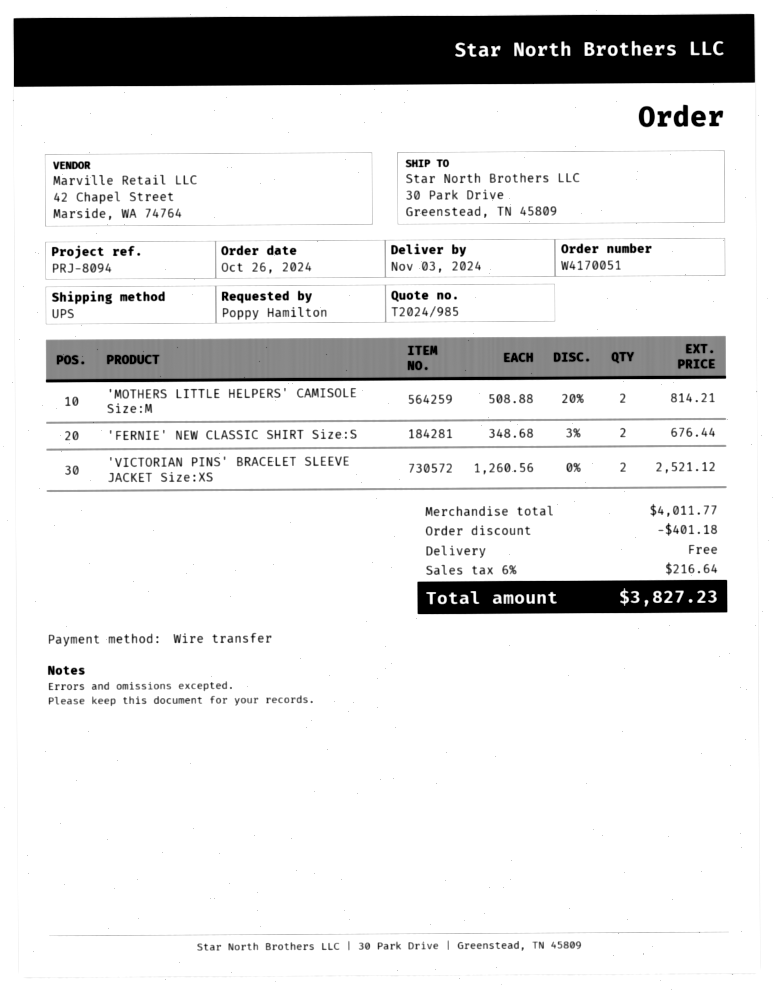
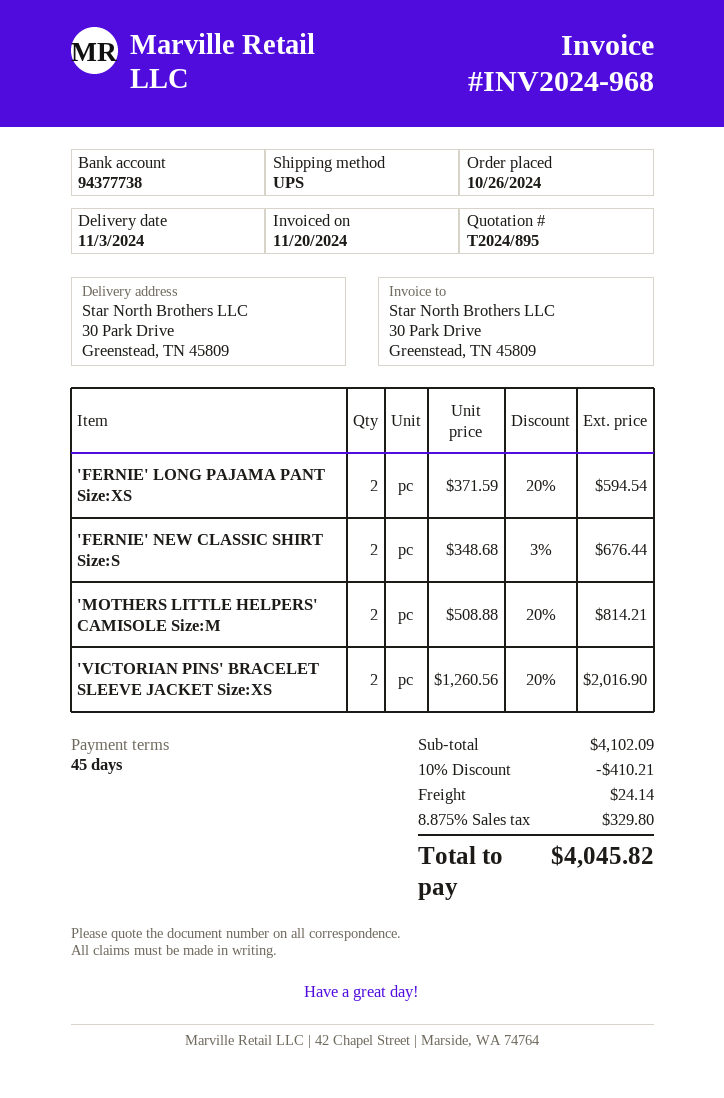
quote number: T2024/985 -> T2024/895
'VICTORIAN PINS' BRACELET SLEEVE JACKET Size:XS: 2 x 1260.56 = 2521.12 -> 2 x 1260.56 - 20% = 2016.90
'FERNIE' LONG PAJAMA PANT Size:XS: none -> 2 x 371.59 - 20% = 594.54
subtotal: 4011.77 -> 4102.09
discount: 401.18 -> 410.21
shipping: 0.00 -> 24.14
tax: 6% = 216.64 -> 8.875% = 329.80
total: 3827.23 -> 4045.82

